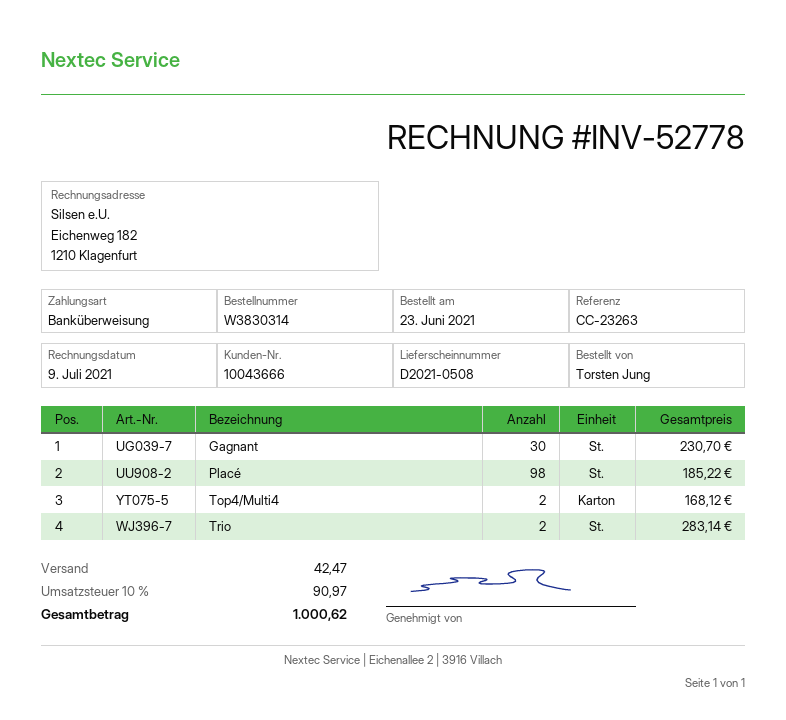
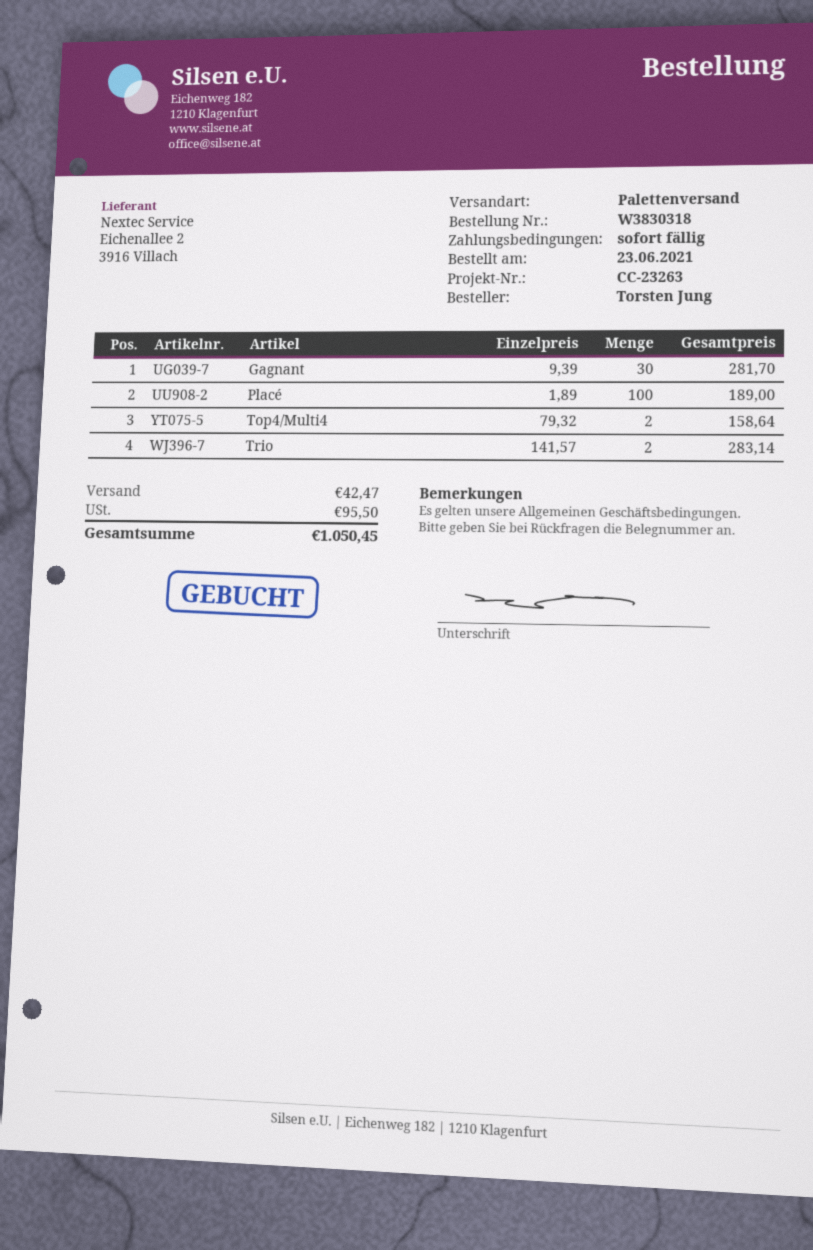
order number: W3830314 -> W3830318
Gagnant: 30 for 230.70 -> 30 for 281.70
Placé: 98 for 185.22 -> 100 for 189.00
Top4/Multi4: 2 for 168.12 -> 2 for 158.64
tax: 90.97 -> 95.50
total: 1000.62 -> 1050.45

